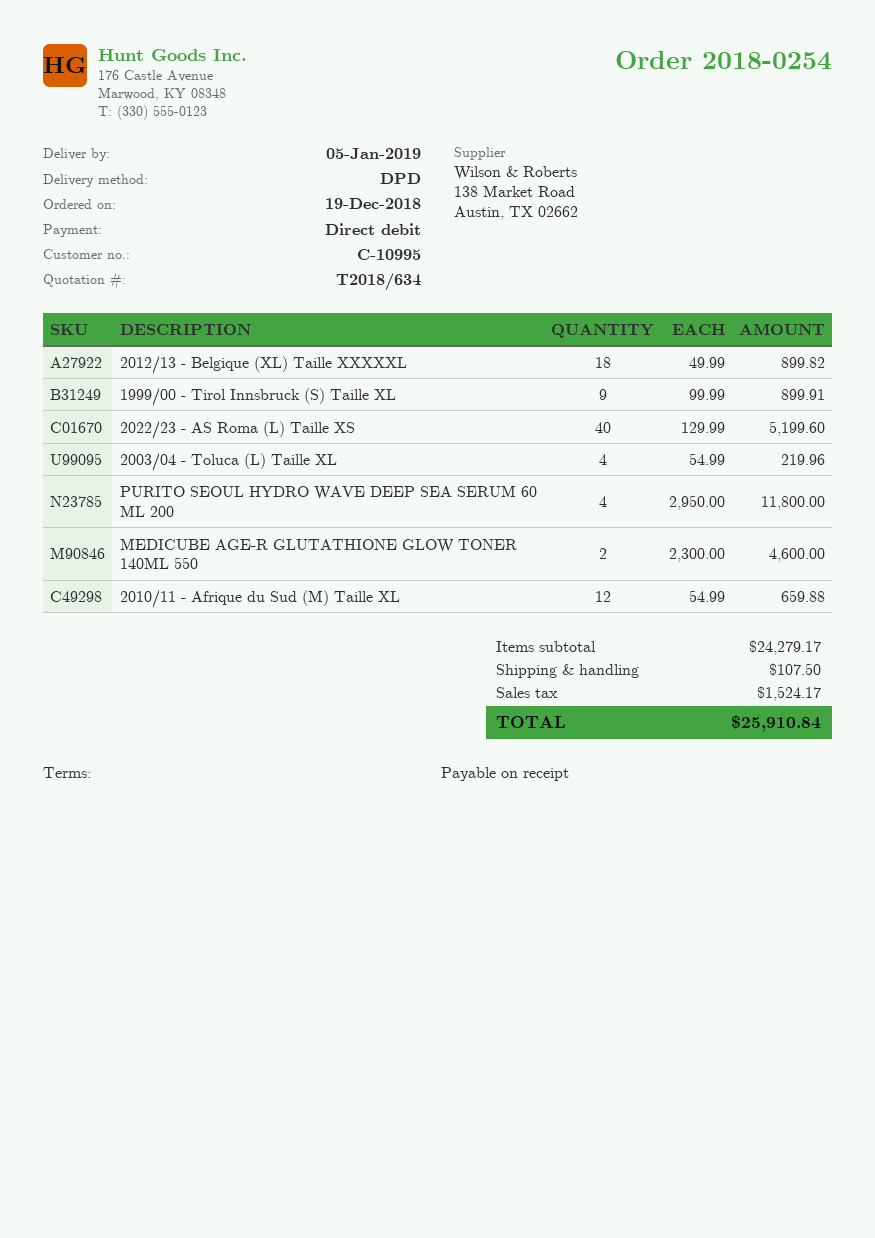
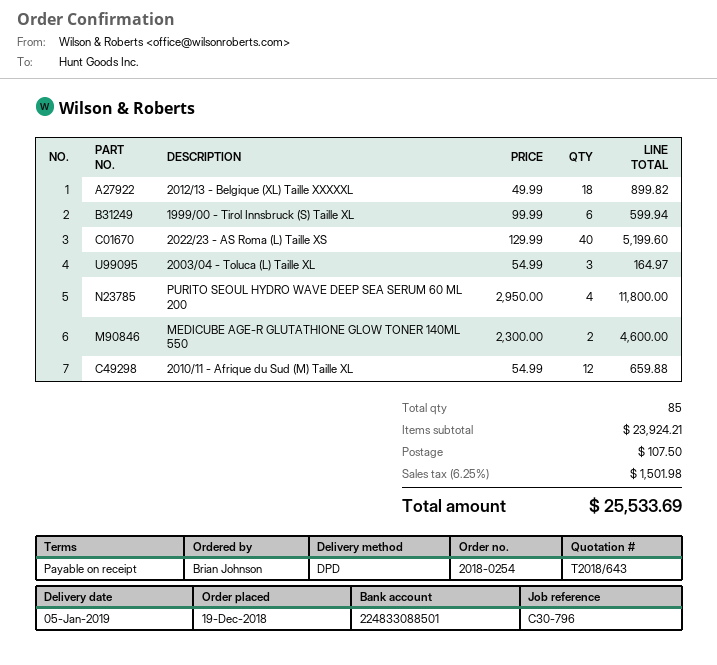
quote number: T2018/634 -> T2018/643
1999/00 - Tirol Innsbruck (S) Taille XL: 9 x 99.99 = 899.91 -> 6 x 99.99 = 599.94
2003/04 - Toluca (L) Taille XL: 4 x 54.99 = 219.96 -> 3 x 54.99 = 164.97
subtotal: 24279.17 -> 23924.21
tax: 1524.17 -> 1501.98
total: 25910.84 -> 25533.69

